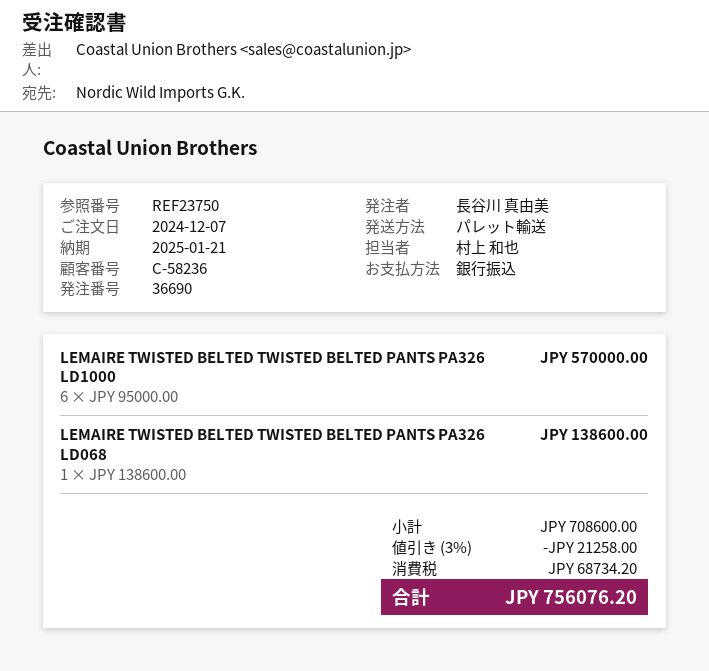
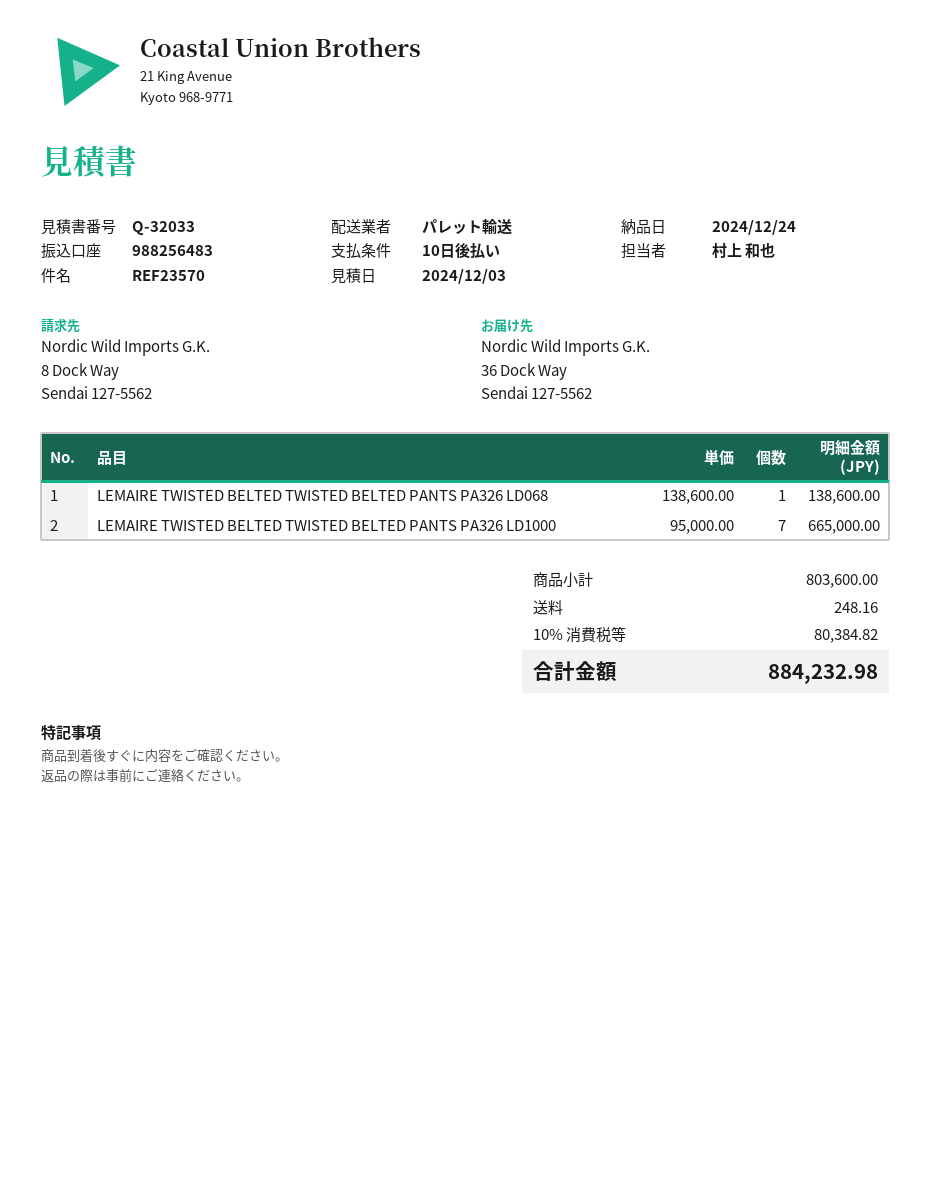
delivery date: 2025-01-21 -> 2024-12-24
reference: REF23750 -> REF23570
LEMAIRE TWISTED BELTED TWISTED BELTED PANTS PA326 LD1000: 6 x 95000.00 = 570000.00 -> 7 x 95000.00 = 665000.00
subtotal: 708600.00 -> 803600.00
discount: 3% = 21258.00 -> none
shipping: none -> 248.16
tax: 68734.20 -> 80384.82
total: 756076.20 -> 884232.98

